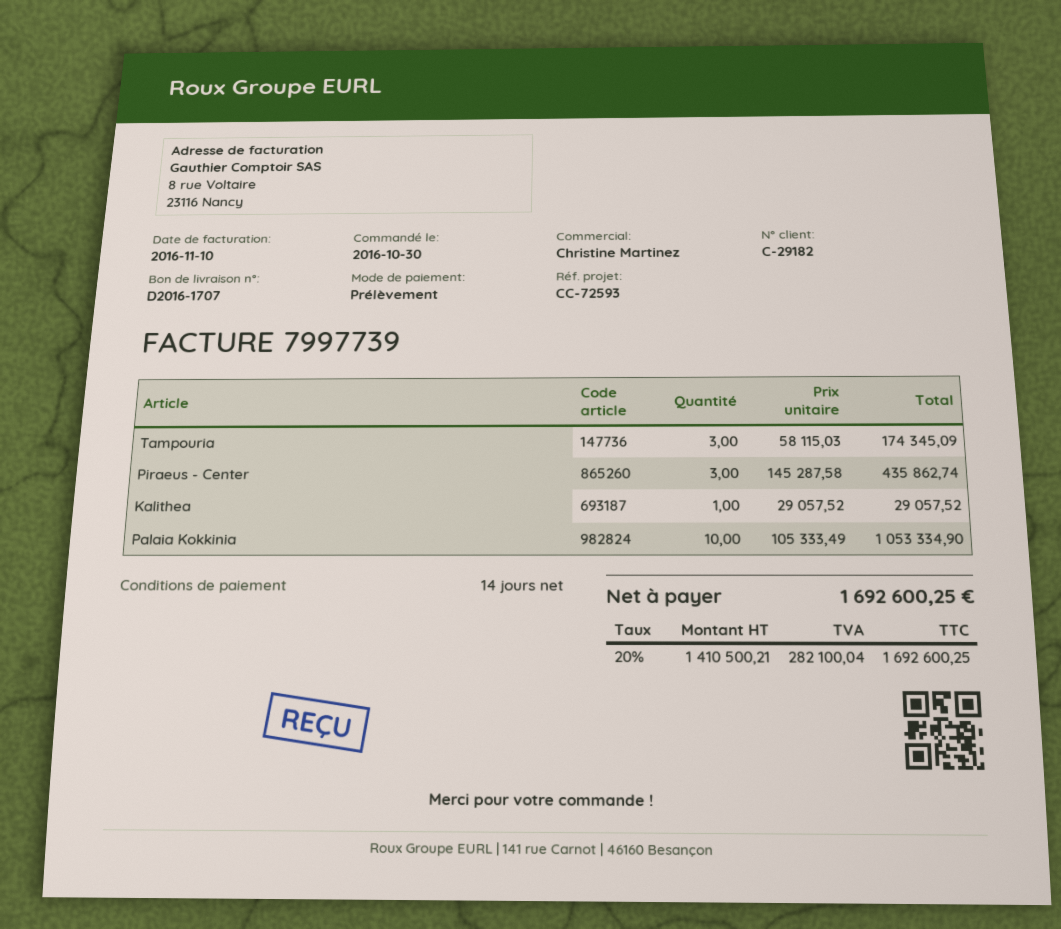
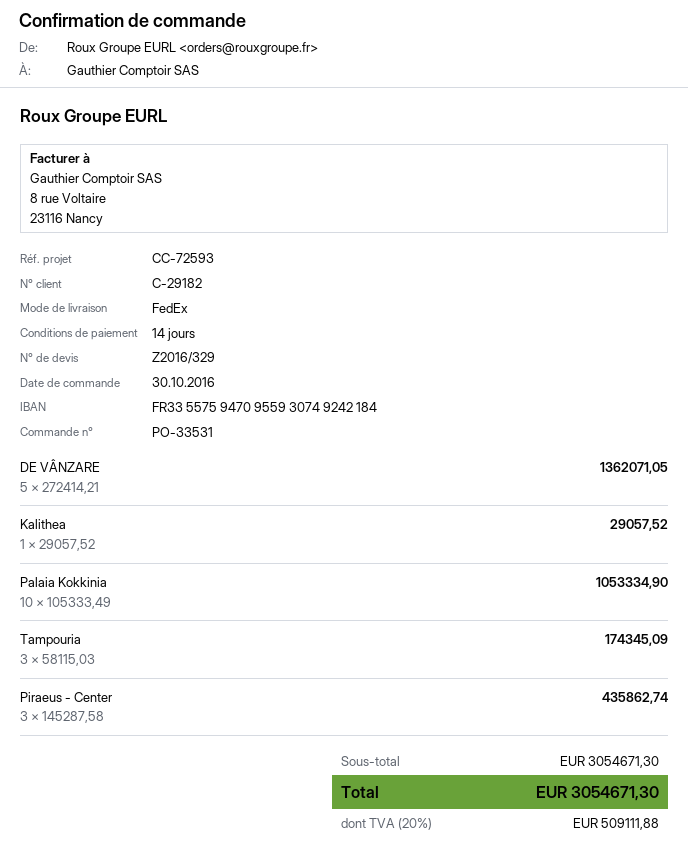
DE VÂNZARE: none -> 5 x 272414.21 = 1362071.05
tax: 20% = 282100.04 -> 20% = 509111.88
total: 1692600.25 -> 3054671.30

